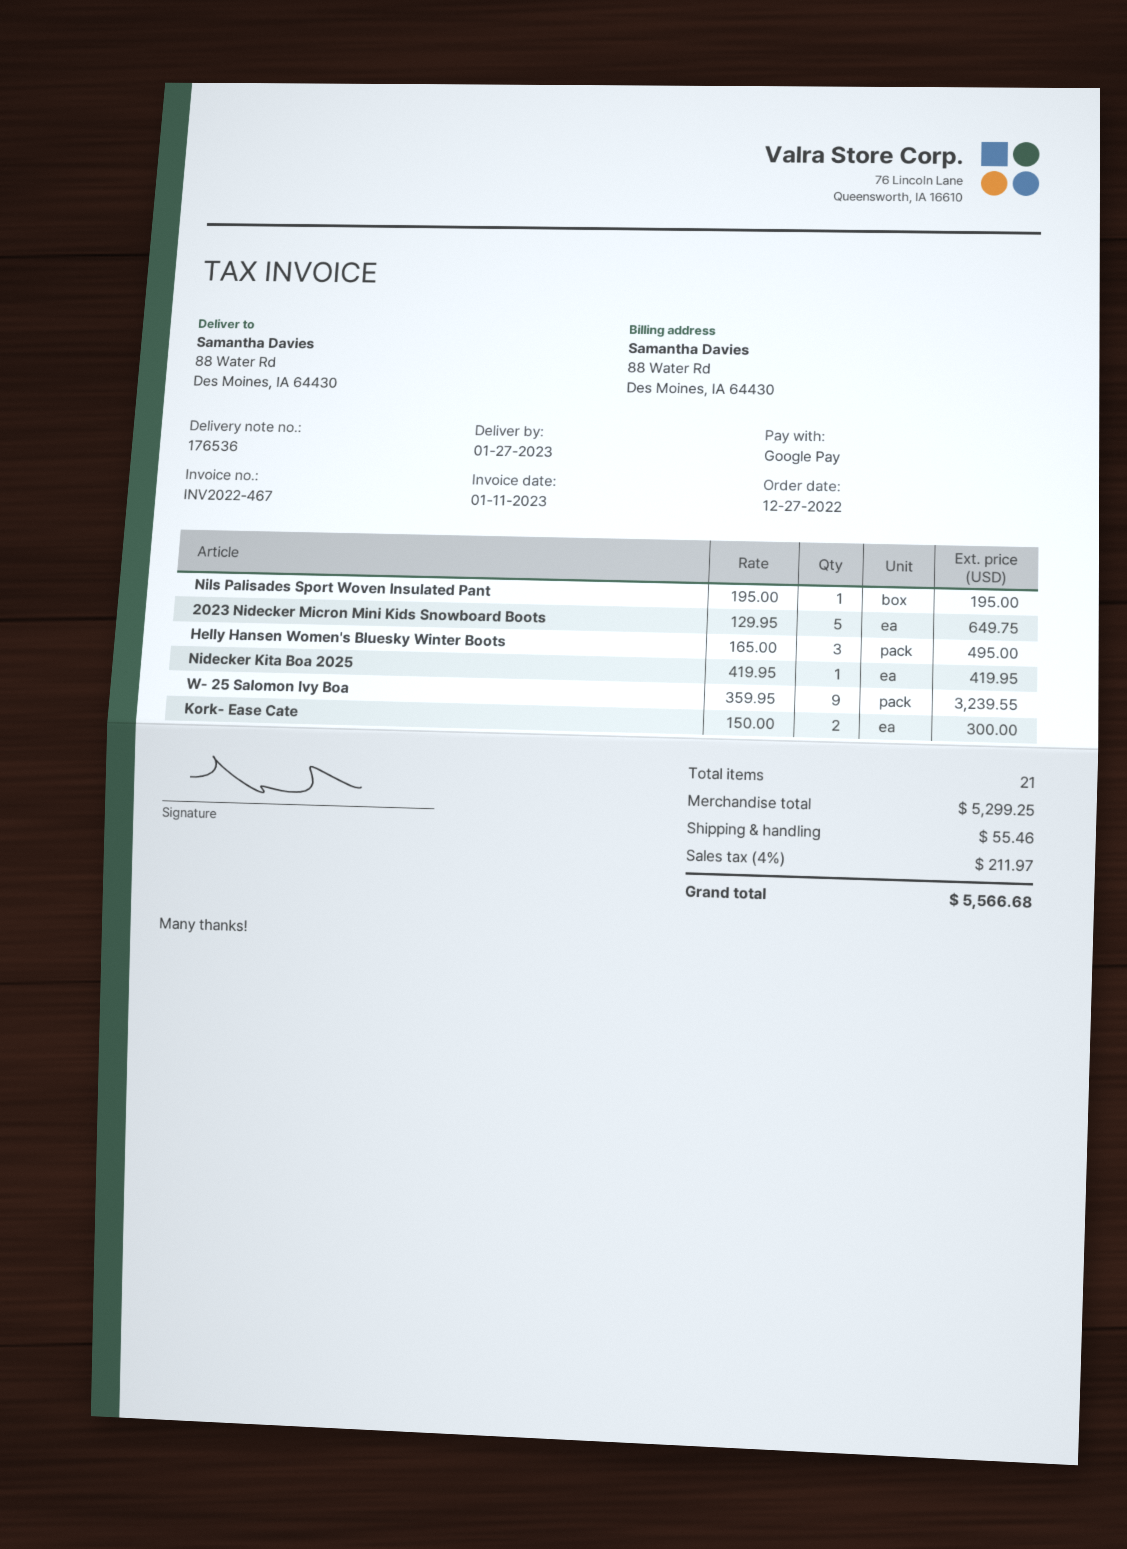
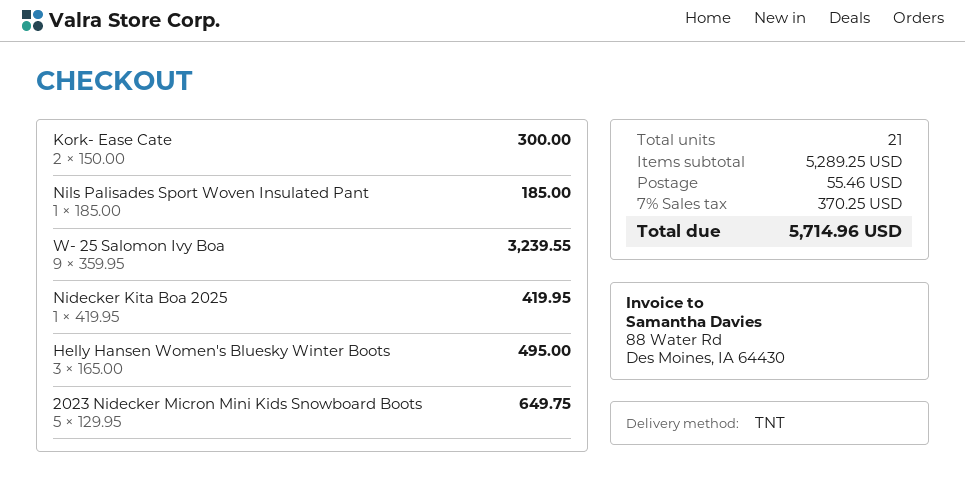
Nils Palisades Sport Woven Insulated Pant: 1 x 195.00 = 195.00 -> 1 x 185.00 = 185.00
subtotal: 5299.25 -> 5289.25
tax: 4% = 211.97 -> 7% = 370.25
total: 5566.68 -> 5714.96

